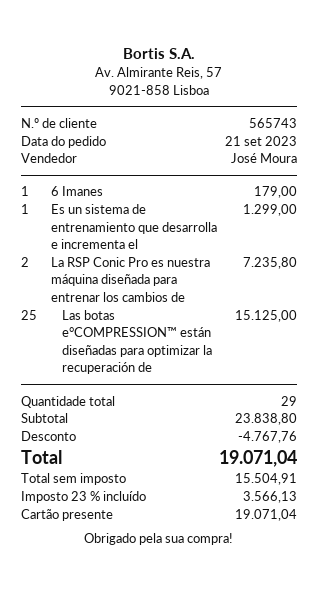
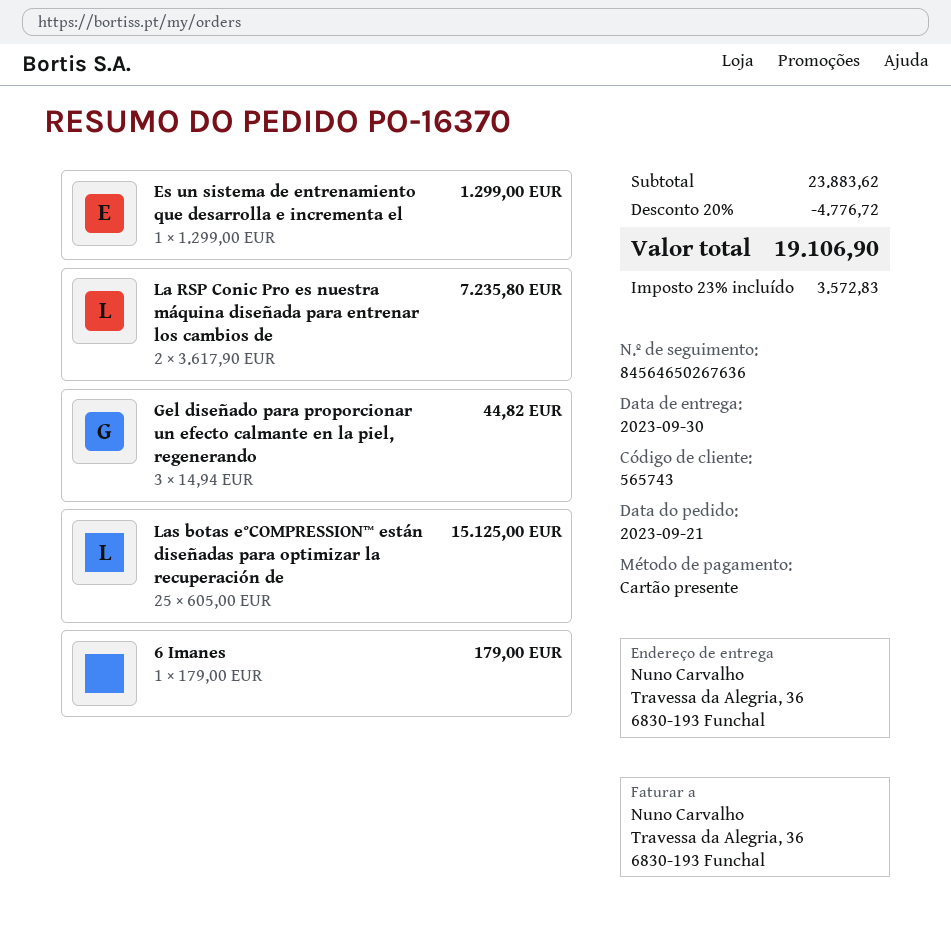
Gel diseñado para proporcionar un efecto calmante en la piel, regenerando: none -> 3 for 44.82
subtotal: 23838.80 -> 23883.62
discount: 4767.76 -> 4776.72
tax: 23% = 3566.13 -> 23% = 3572.83
total: 19071.04 -> 19106.90

